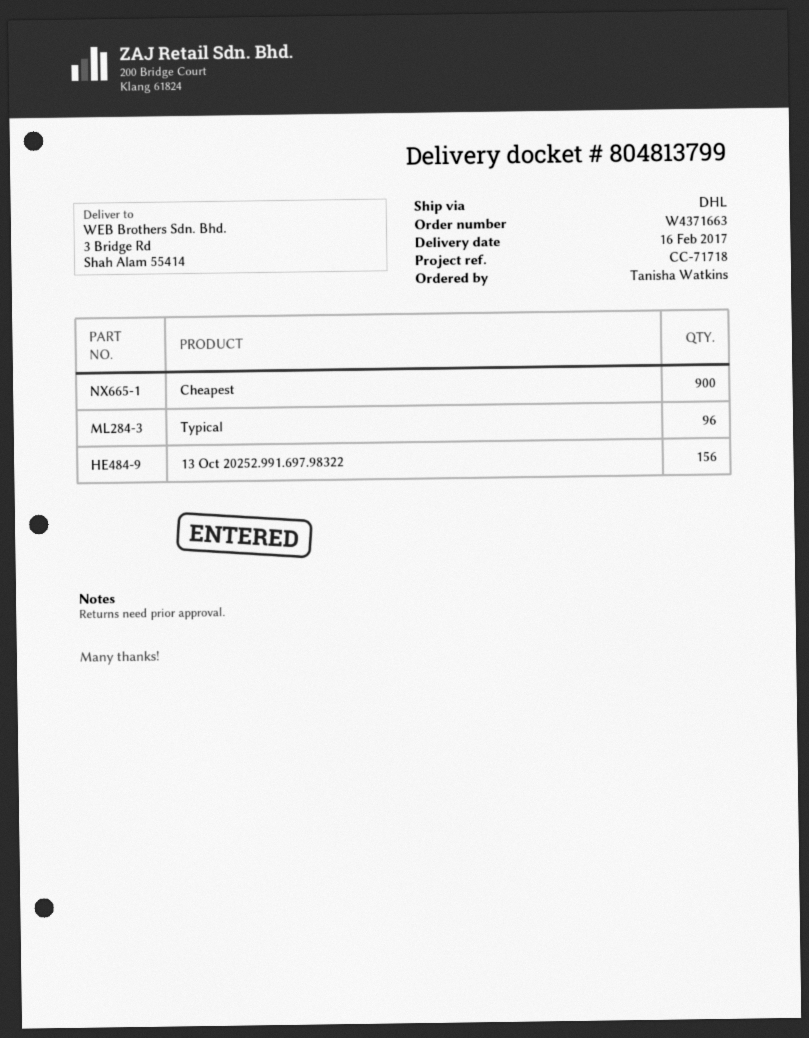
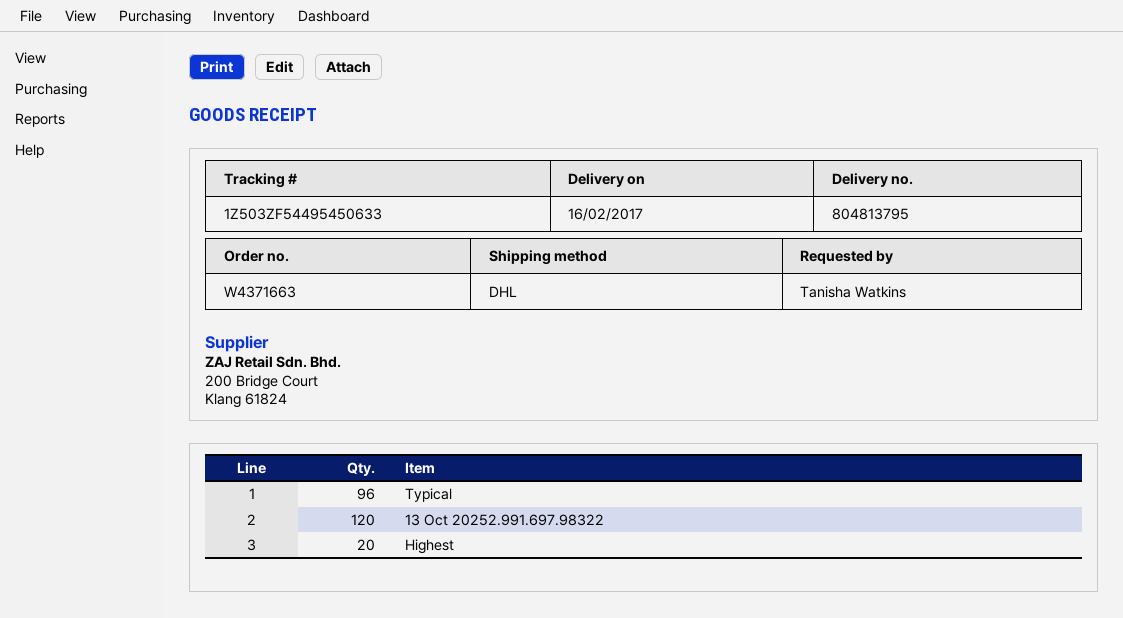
delivery note number: 804813799 -> 804813795
Cheapest: 900 -> none
13 Oct 20252.991.697.98322: 156 -> 120
Highest: none -> 20

